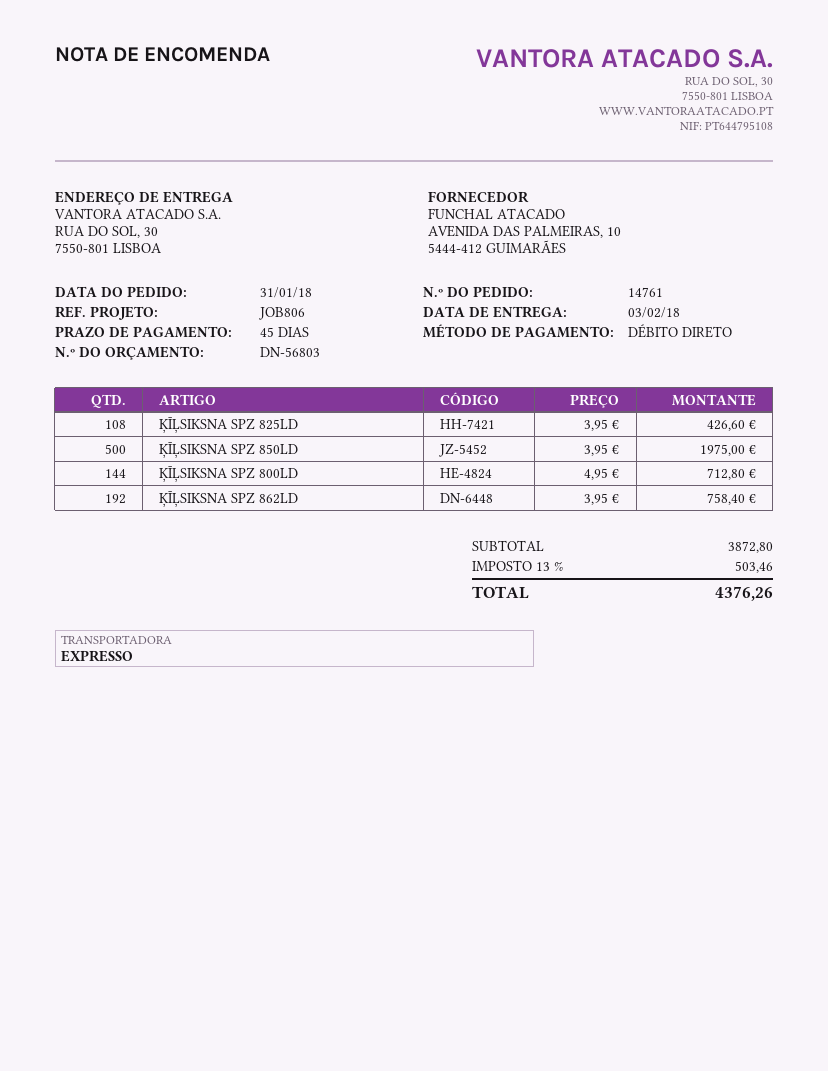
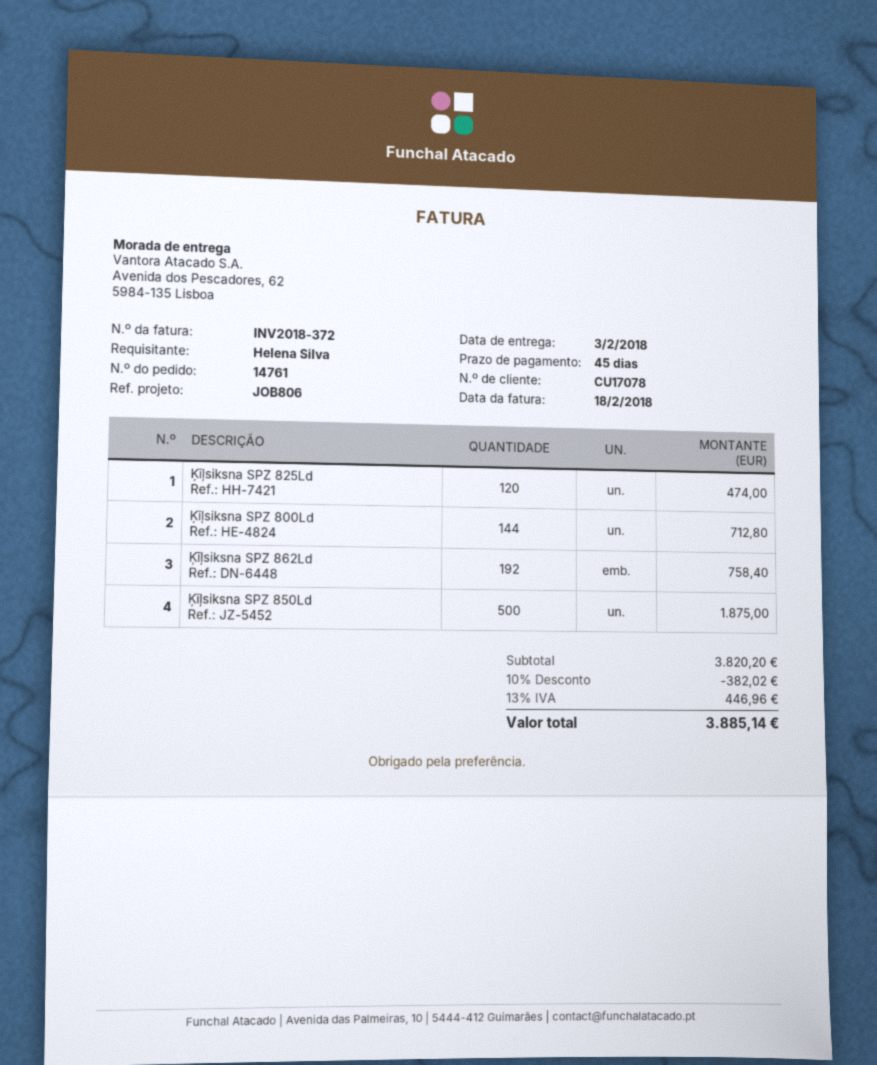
ship to: RUA DO SOL, 30, 7550-801 LISBOA -> Avenida dos Pescadores, 62, 5984-135 Lisboa
ĶĪĻSIKSNA SPZ 825LD: 108 for 426.60 -> 120 for 474.00
ĶĪĻSIKSNA SPZ 850LD: 500 for 1975.00 -> 500 for 1875.00
subtotal: 3872.80 -> 3820.20
discount: none -> 10% = 382.02
tax: 13% = 503.46 -> 13% = 446.96
total: 4376.26 -> 3885.14

